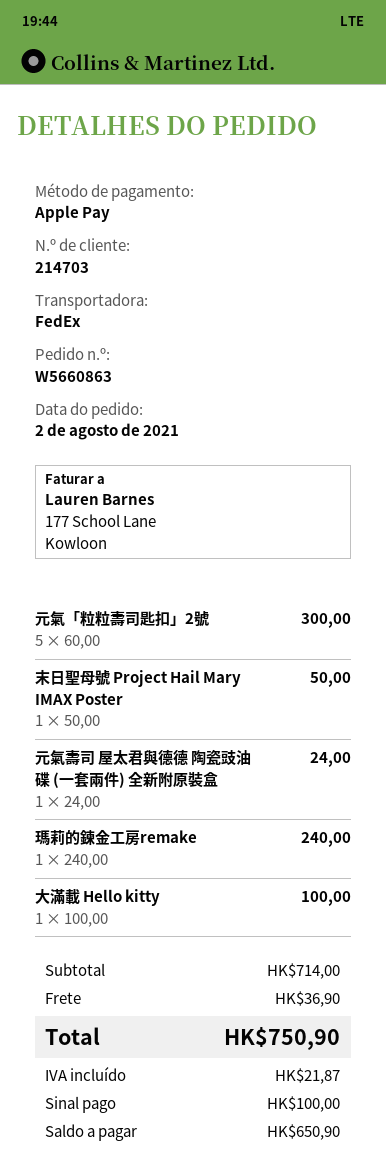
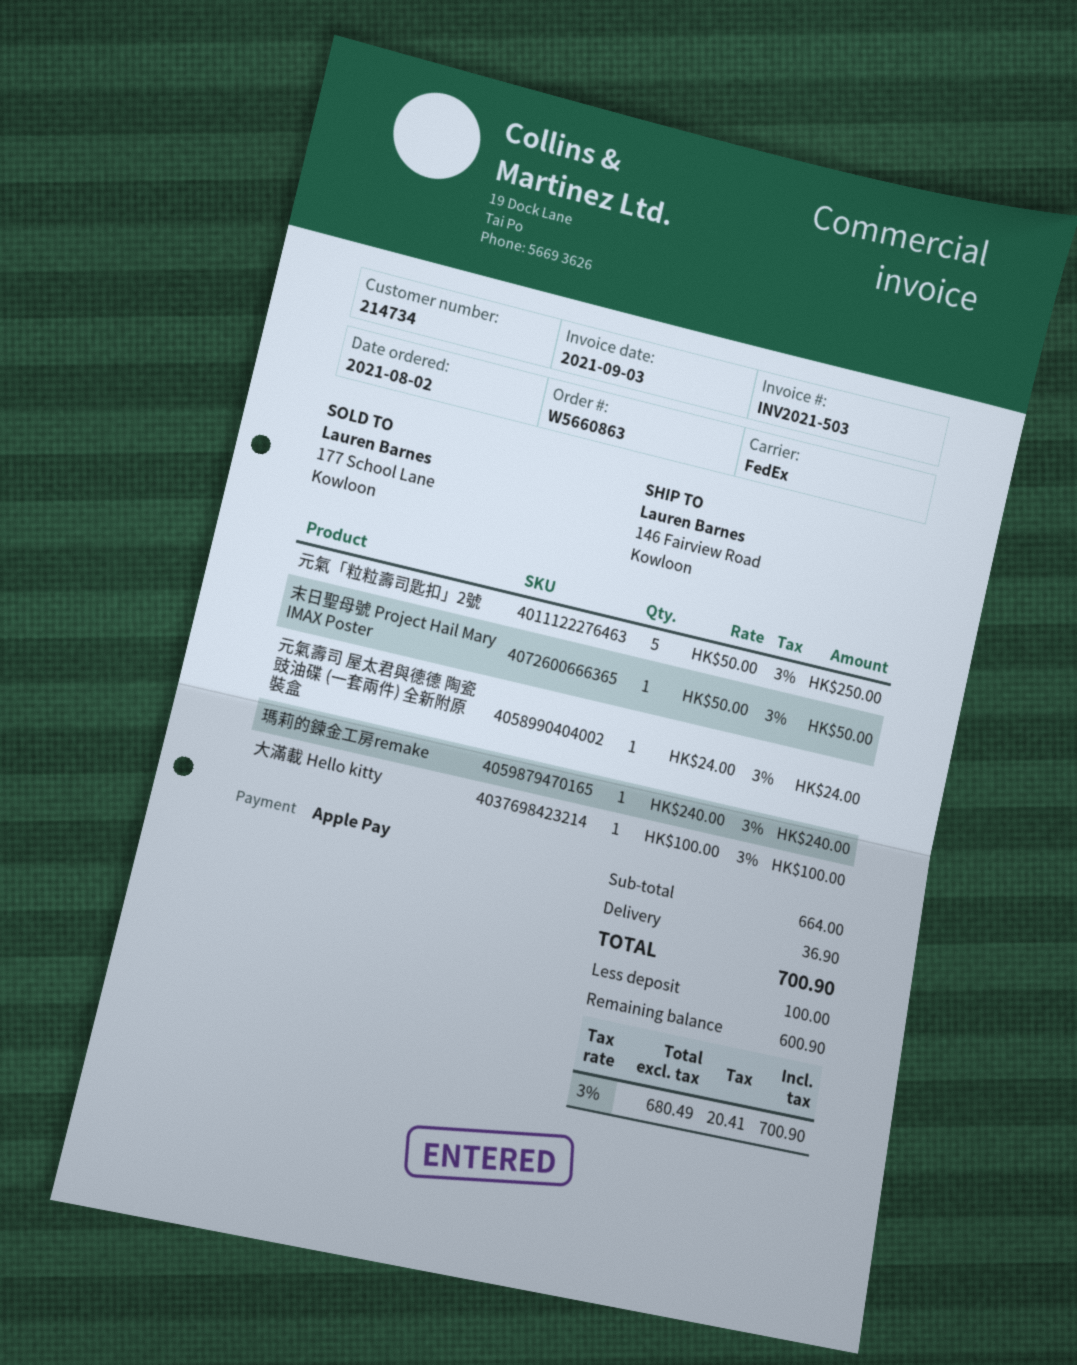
customer number: 214703 -> 214734
元氣「粒粒壽司匙扣」2號: 5 x 60.00 = 300.00 -> 5 x 50.00 = 250.00
subtotal: 714.00 -> 664.00
tax: 21.87 -> 20.41
total: 750.90 -> 700.90
balance: 650.90 -> 600.90

